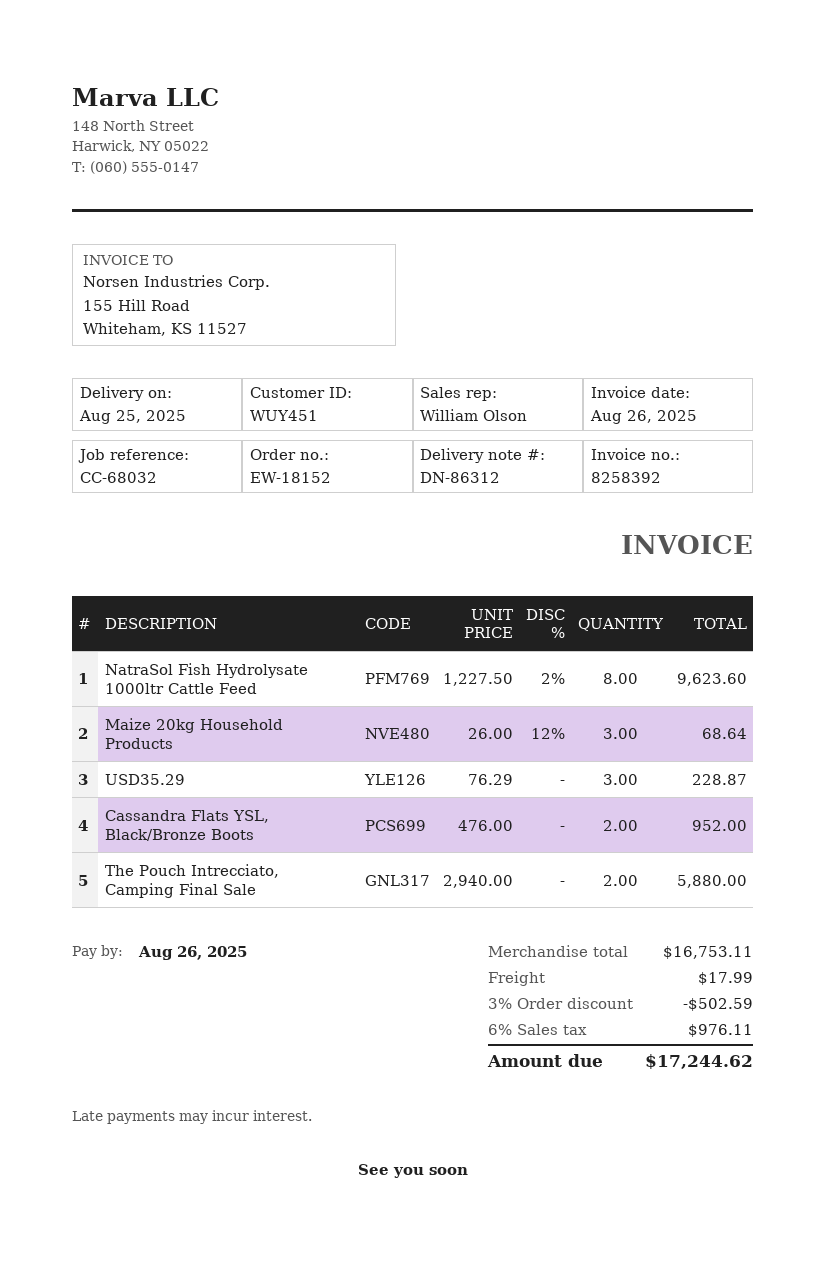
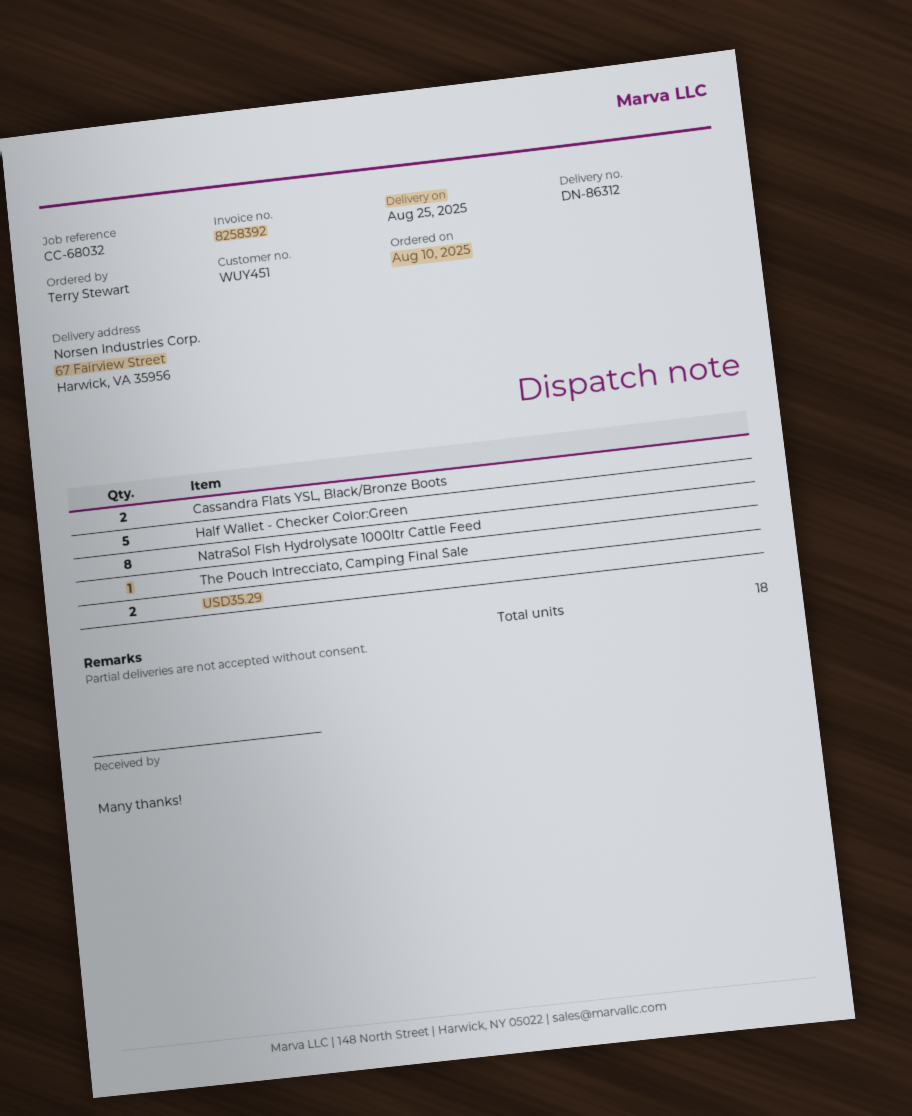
Maize 20kg Household Products: 3 -> none
USD35.29: 3 -> 2
The Pouch Intrecciato, Camping Final Sale: 2 -> 1
Half Wallet - Checker Color:Green: none -> 5

